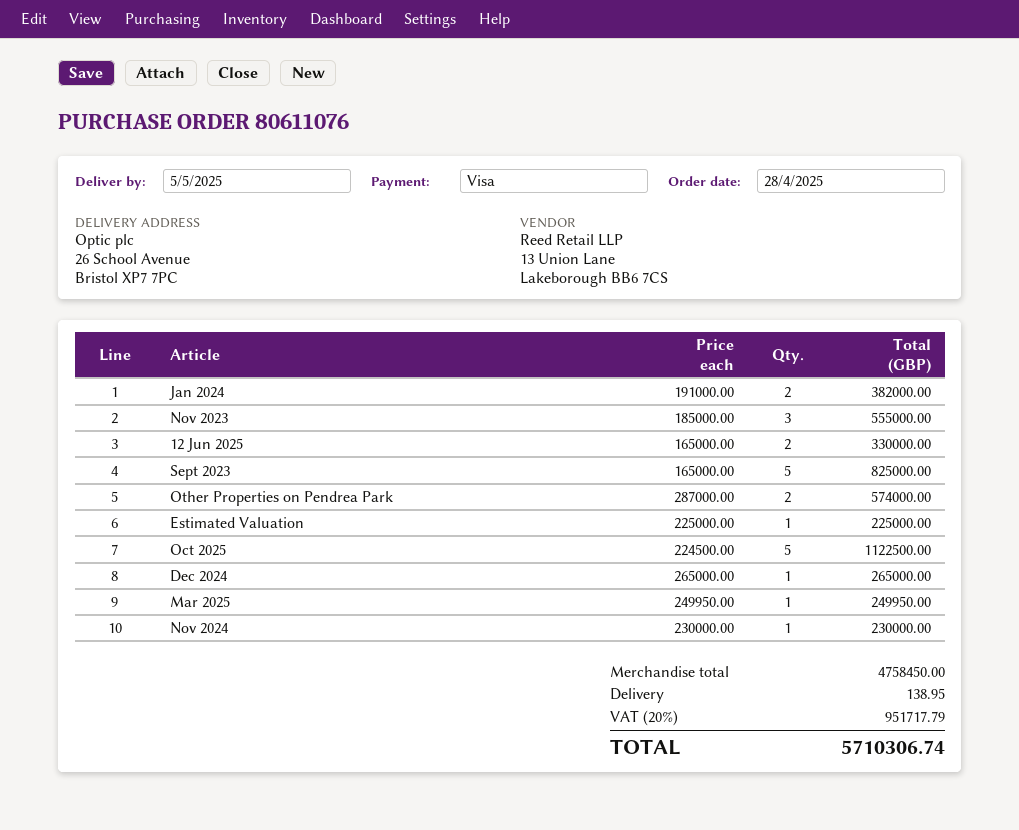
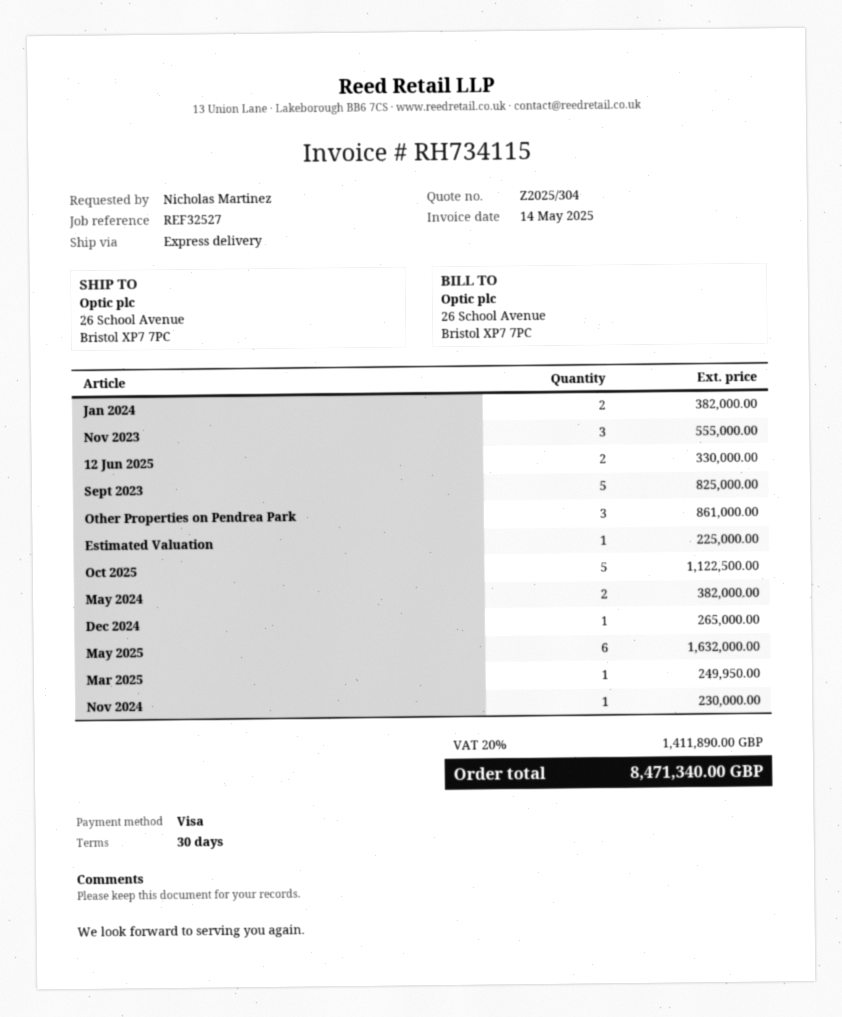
Other Properties on Pendrea Park: 2 for 574000.00 -> 3 for 861000.00
May 2024: none -> 2 for 382000.00
May 2025: none -> 6 for 1632000.00
shipping: 138.95 -> none
tax: 20% = 951717.79 -> 20% = 1411890.00
total: 5710306.74 -> 8471340.00

